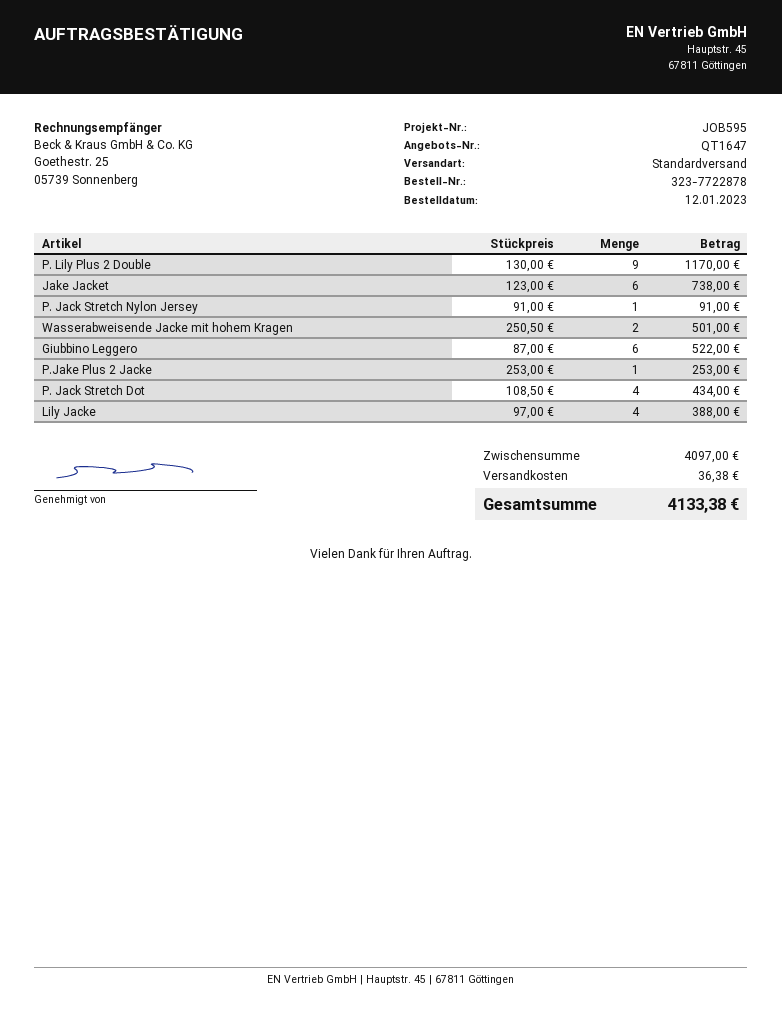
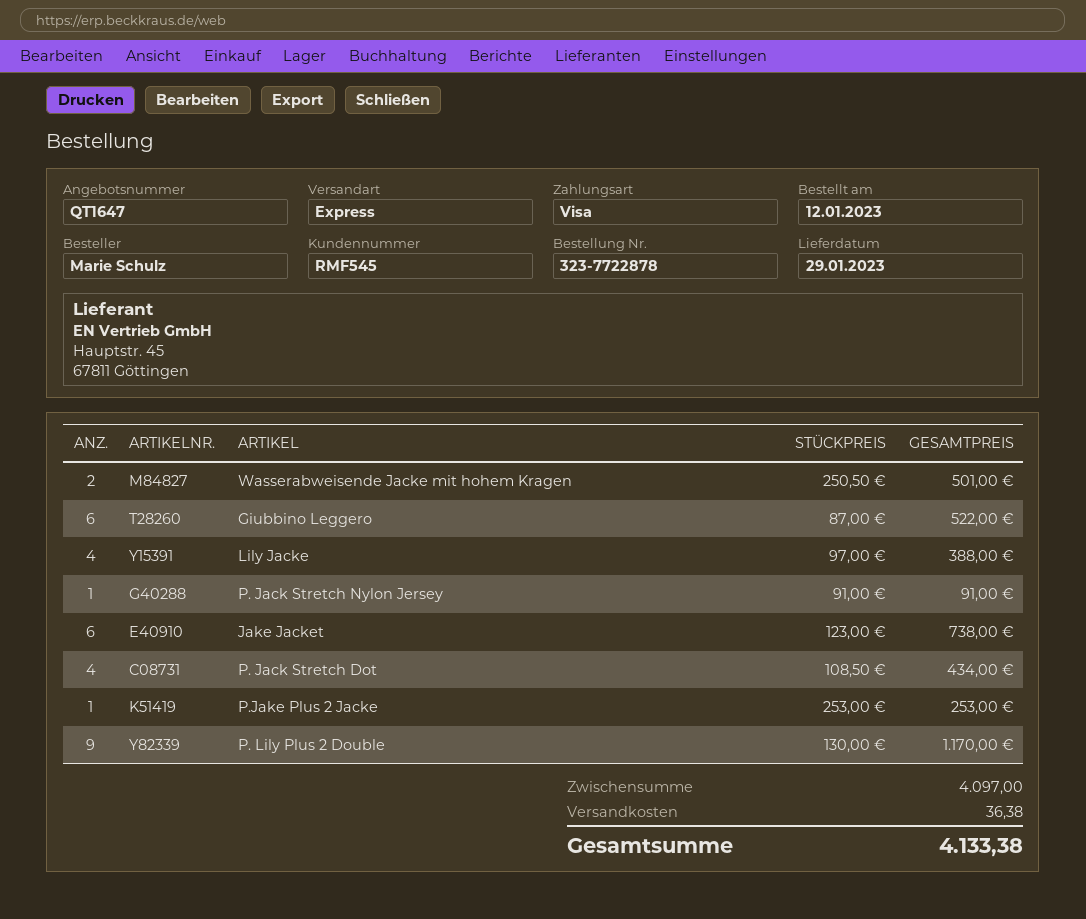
shipping method: standard -> express

